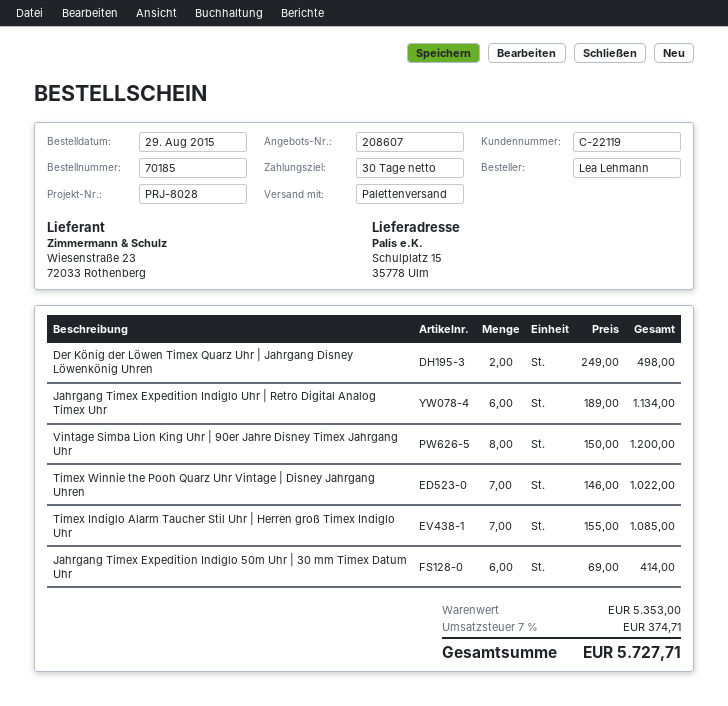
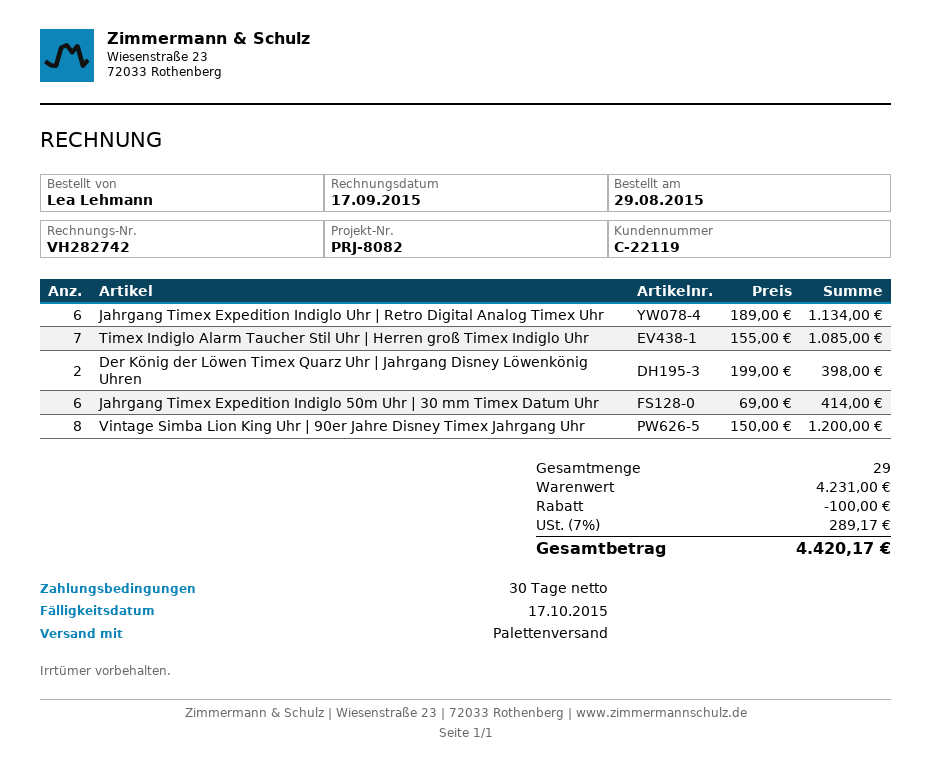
reference: PRJ-8028 -> PRJ-8082
Der König der Löwen Timex Quarz Uhr | Jahrgang Disney Löwenkönig Uhren: 2 x 249.00 = 498.00 -> 2 x 199.00 = 398.00
Timex Winnie the Pooh Quarz Uhr Vintage | Disney Jahrgang Uhren: 7 x 146.00 = 1022.00 -> none
subtotal: 5353.00 -> 4231.00
discount: none -> 100.00
tax: 7% = 374.71 -> 7% = 289.17
total: 5727.71 -> 4420.17

